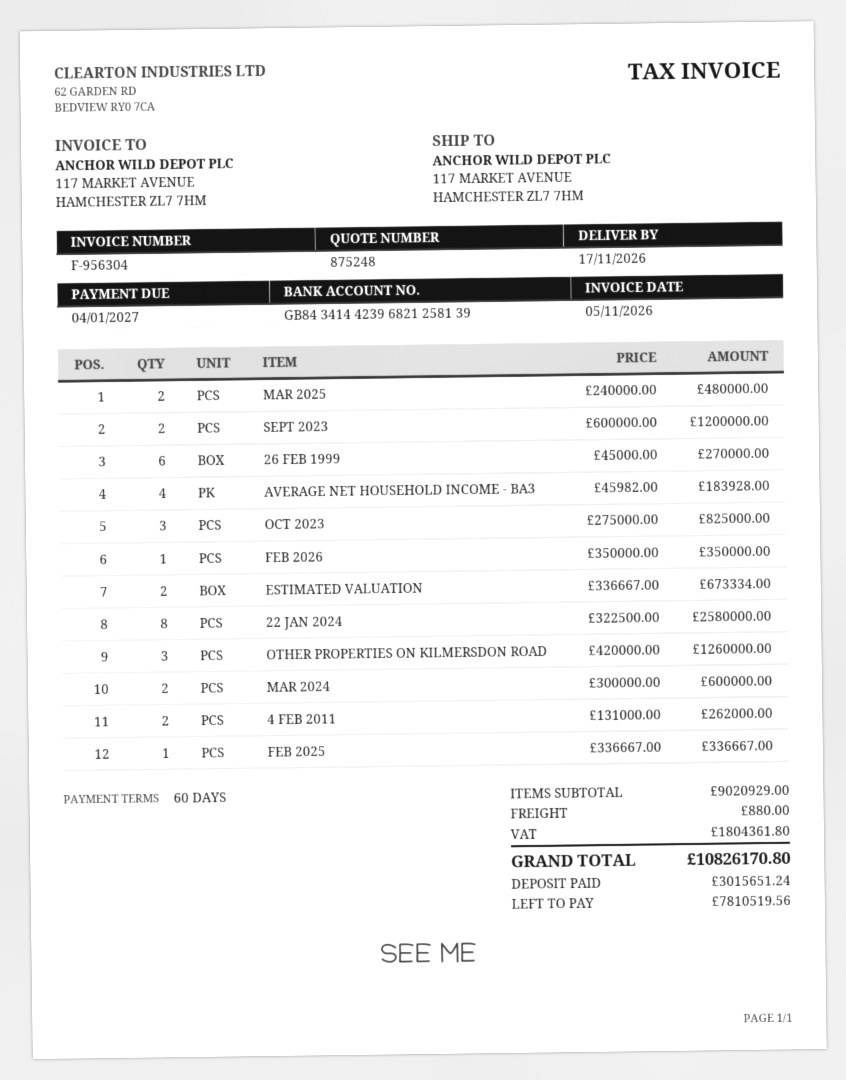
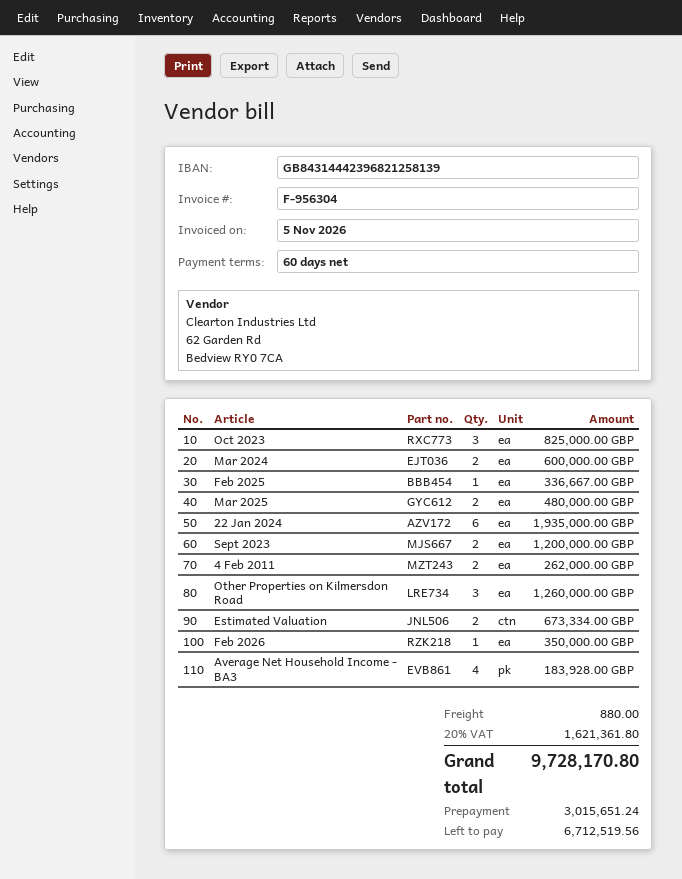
bank account: GB84341442396821258139 -> GB84314442396821258139
26 FEB 1999: 6 for 270000.00 -> none
22 JAN 2024: 8 for 2580000.00 -> 6 for 1935000.00
tax: 1804361.80 -> 1621361.80
total: 10826170.80 -> 9728170.80
balance: 7810519.56 -> 6712519.56

